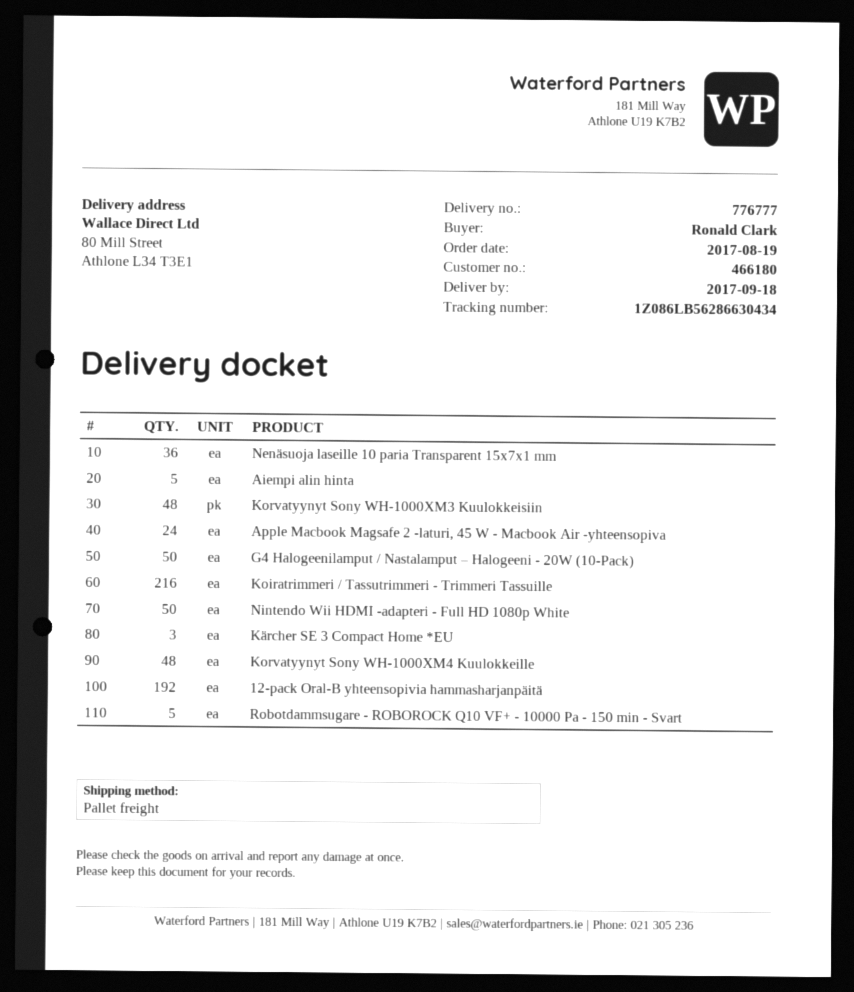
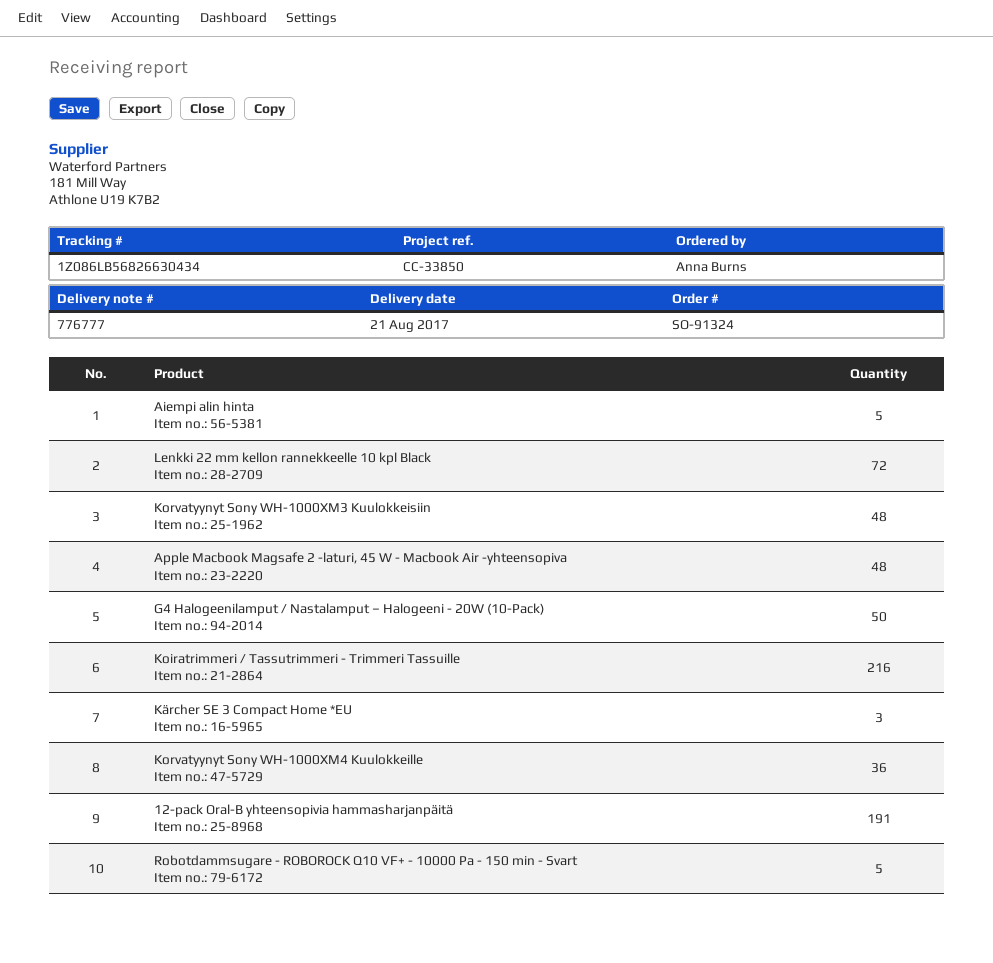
delivery date: 2017-09-18 -> 2017-08-21
ordered by: Ronald Clark -> Anna Burns
tracking number: 1Z086LB56286630434 -> 1Z086LB56826630434
Nenäsuoja laseille 10 paria Transparent 15x7x1 mm: 36 -> none
Apple Macbook Magsafe 2 -laturi, 45 W - Macbook Air -yhteensopiva: 24 -> 48
Nintendo Wii HDMI -adapteri - Full HD 1080p White: 50 -> none
Korvatyynyt Sony WH-1000XM4 Kuulokkeille: 48 -> 36
12-pack Oral-B yhteensopivia hammasharjanpäitä: 192 -> 191
Lenkki 22 mm kellon rannekkeelle 10 kpl Black: none -> 72

